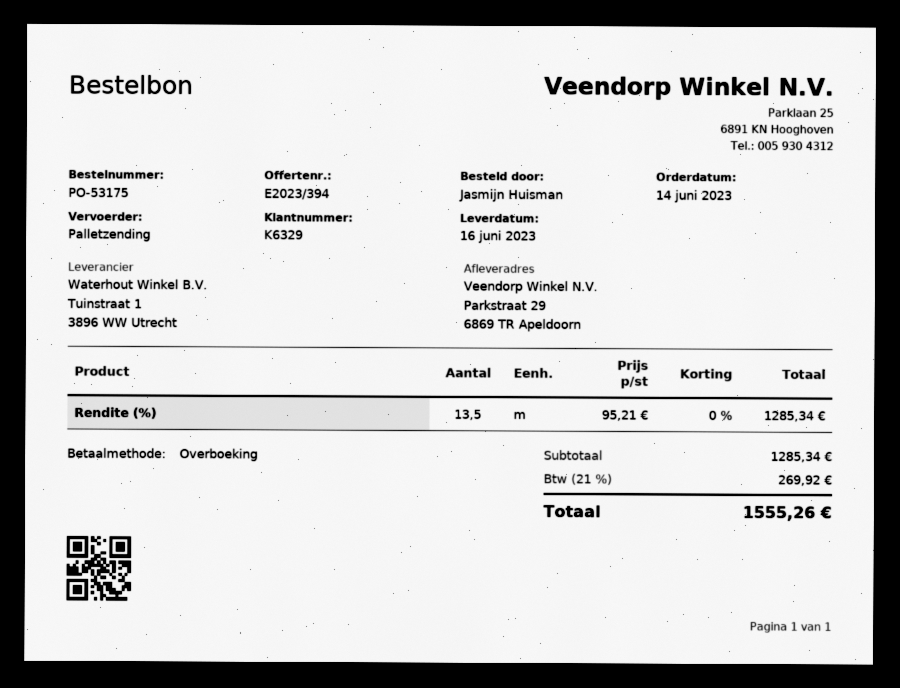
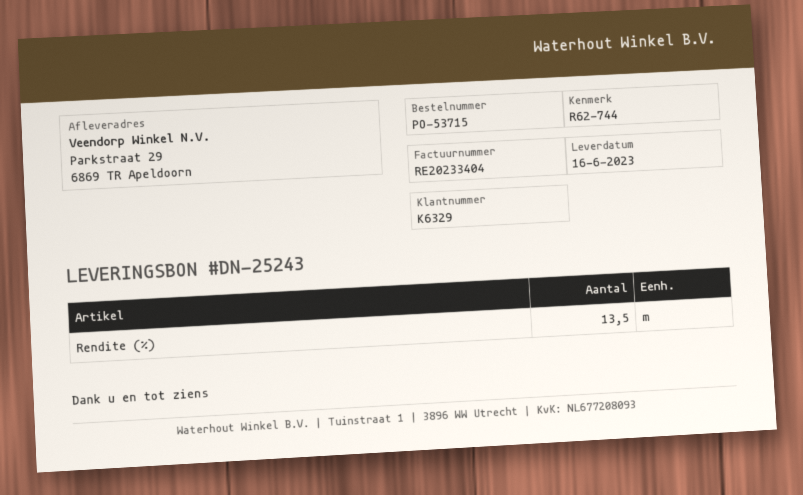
order number: PO-53175 -> PO-53715

